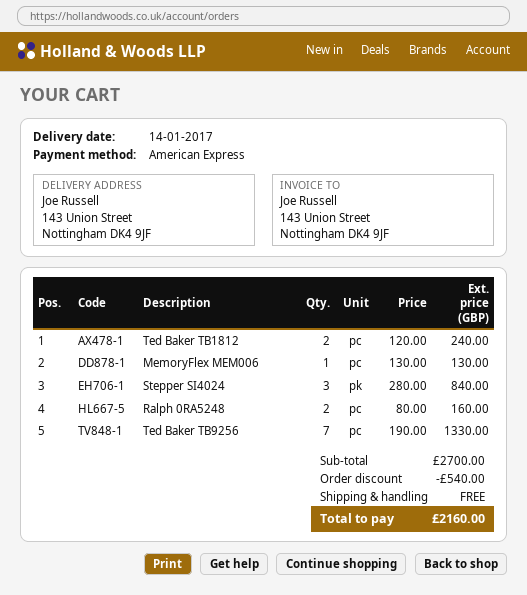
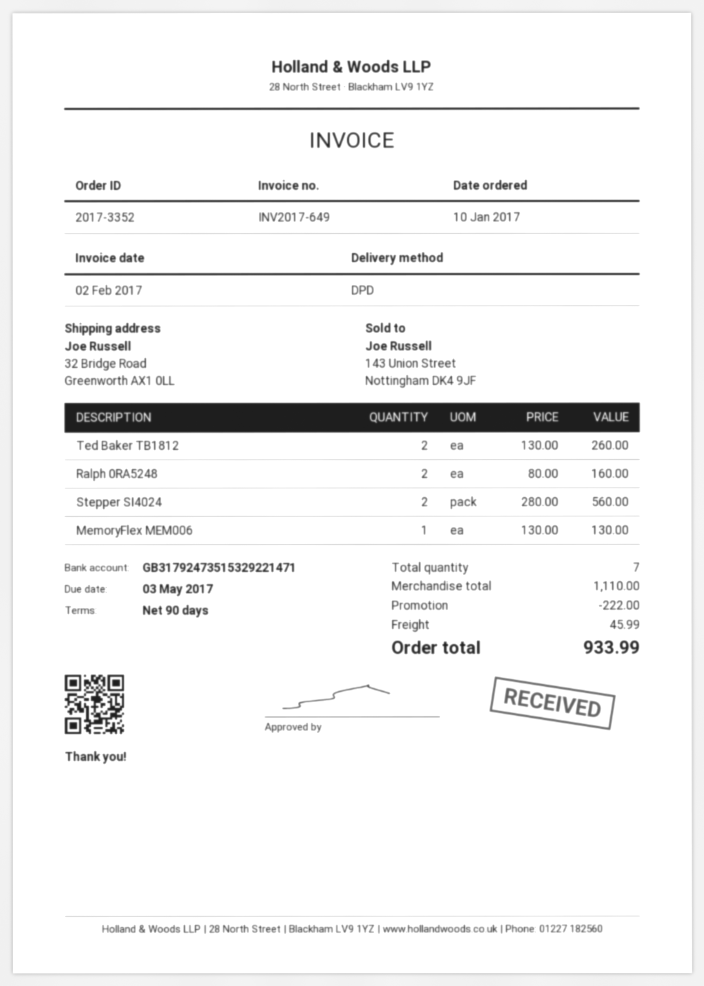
ship to: 143 Union Street, Nottingham DK4 9JF -> 32 Bridge Road, Greenworth AX1 0LL
Ted Baker TB1812: 2 x 120.00 = 240.00 -> 2 x 130.00 = 260.00
Stepper SI4024: 3 x 280.00 = 840.00 -> 2 x 280.00 = 560.00
Ted Baker TB9256: 7 x 190.00 = 1330.00 -> none
subtotal: 2700.00 -> 1110.00
discount: 540.00 -> 222.00
shipping: 0.00 -> 45.99
total: 2160.00 -> 933.99

